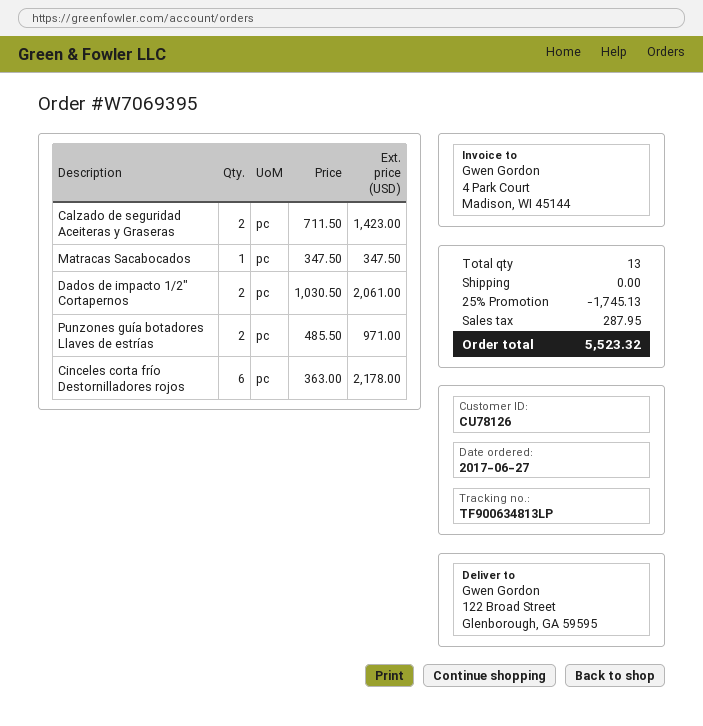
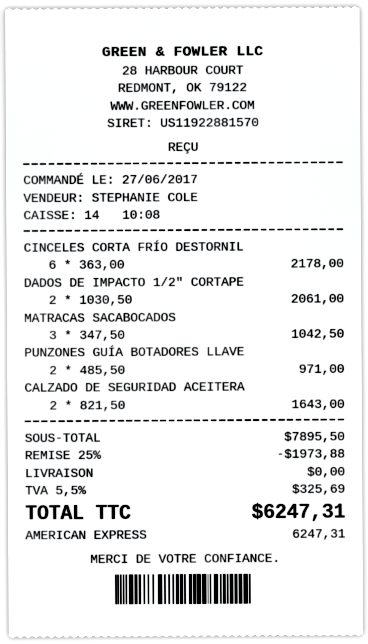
Calzado de seguridad Aceiteras y Graseras: 2 x 711.50 = 1423.00 -> 2 x 821.50 = 1643.00
Matracas Sacabocados: 1 x 347.50 = 347.50 -> 3 x 347.50 = 1042.50
discount: 25% = 1745.13 -> 25% = 1973.88
tax: 287.95 -> 325.69
total: 5523.32 -> 6247.31

